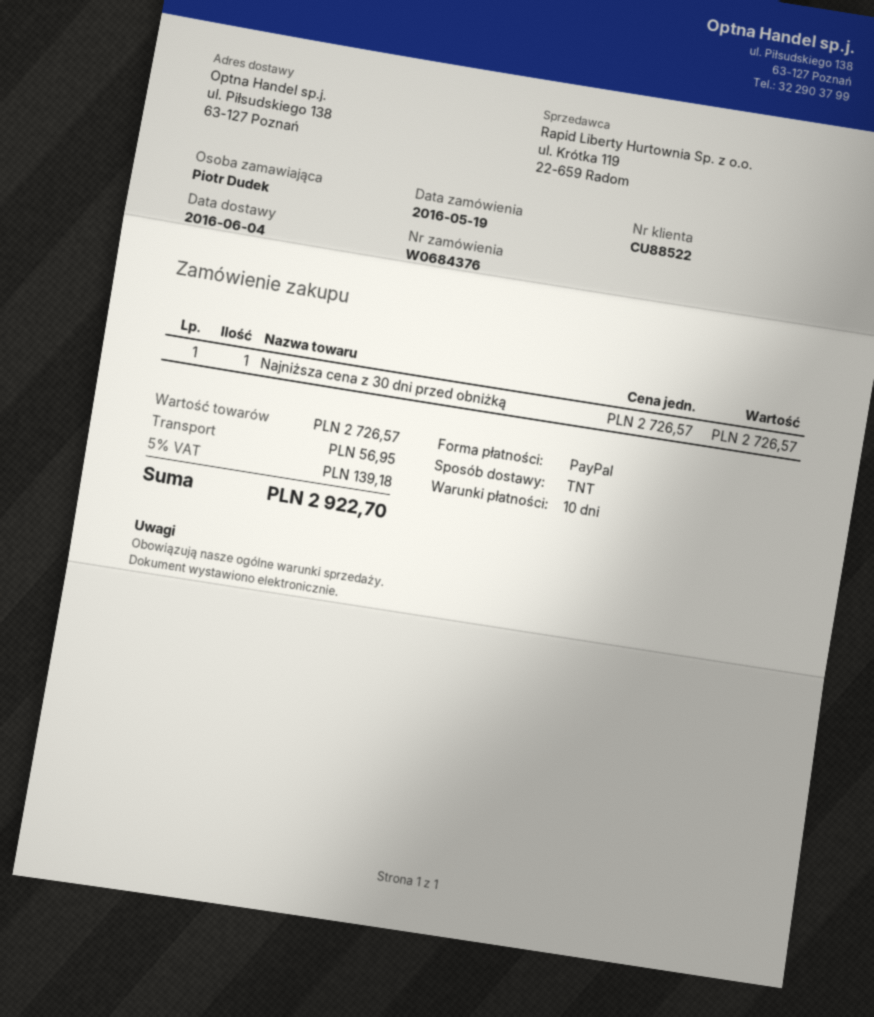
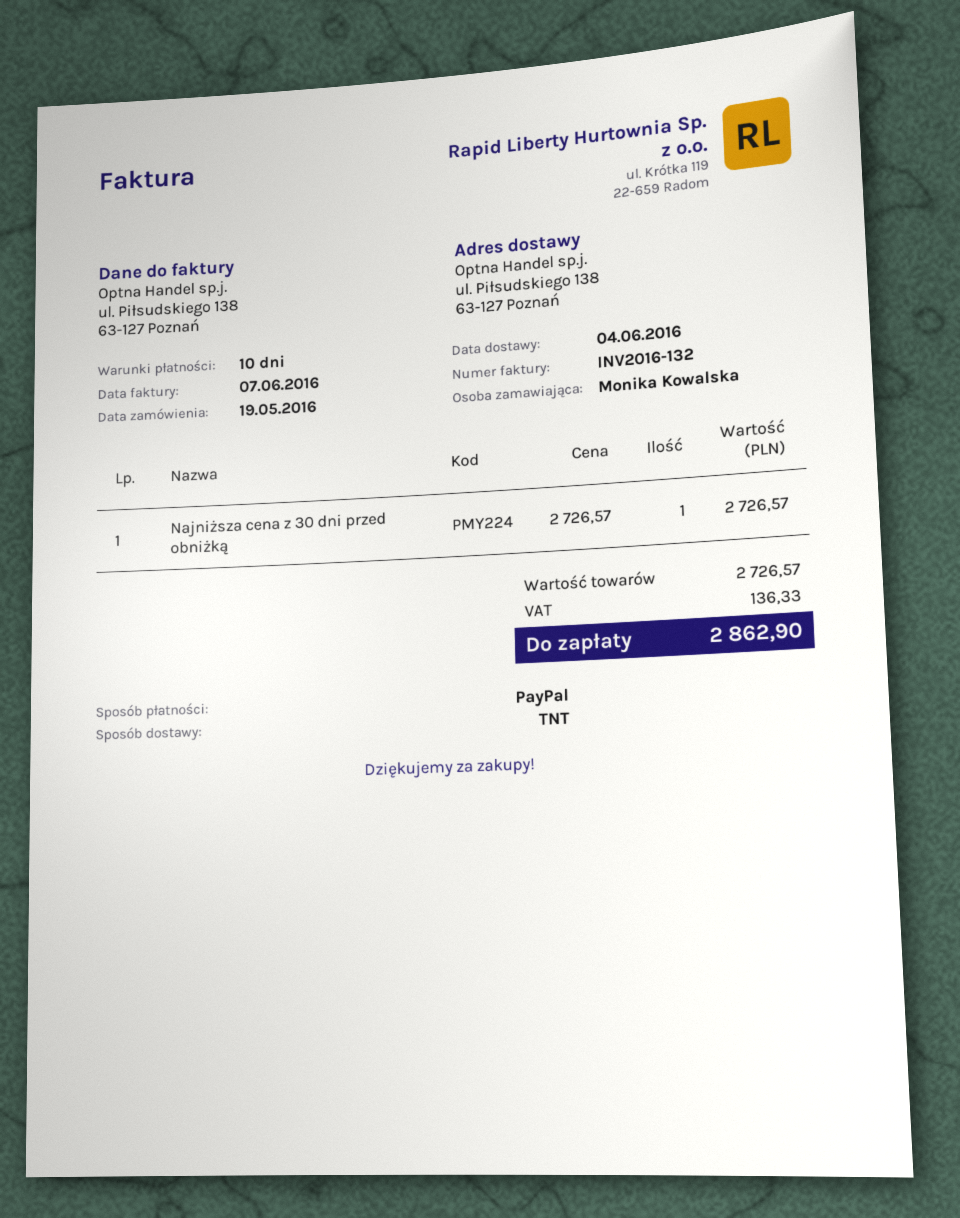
ordered by: Piotr Dudek -> Monika Kowalska
shipping: 56.95 -> none
tax: 139.18 -> 136.33
total: 2922.70 -> 2862.90

